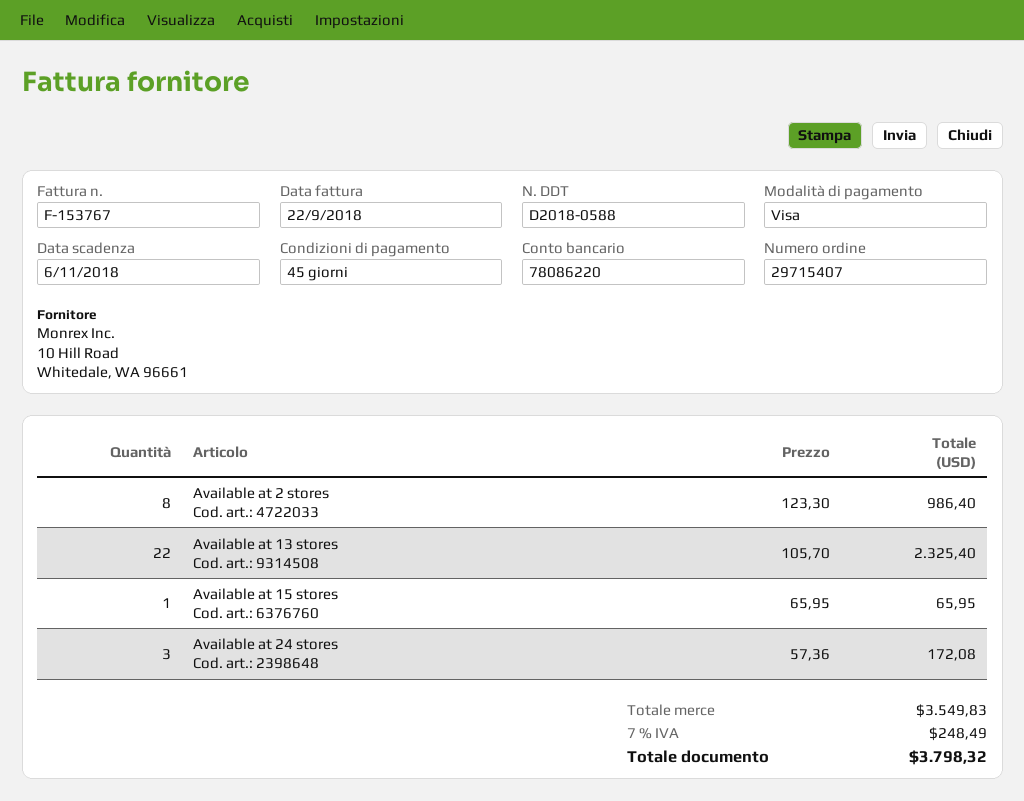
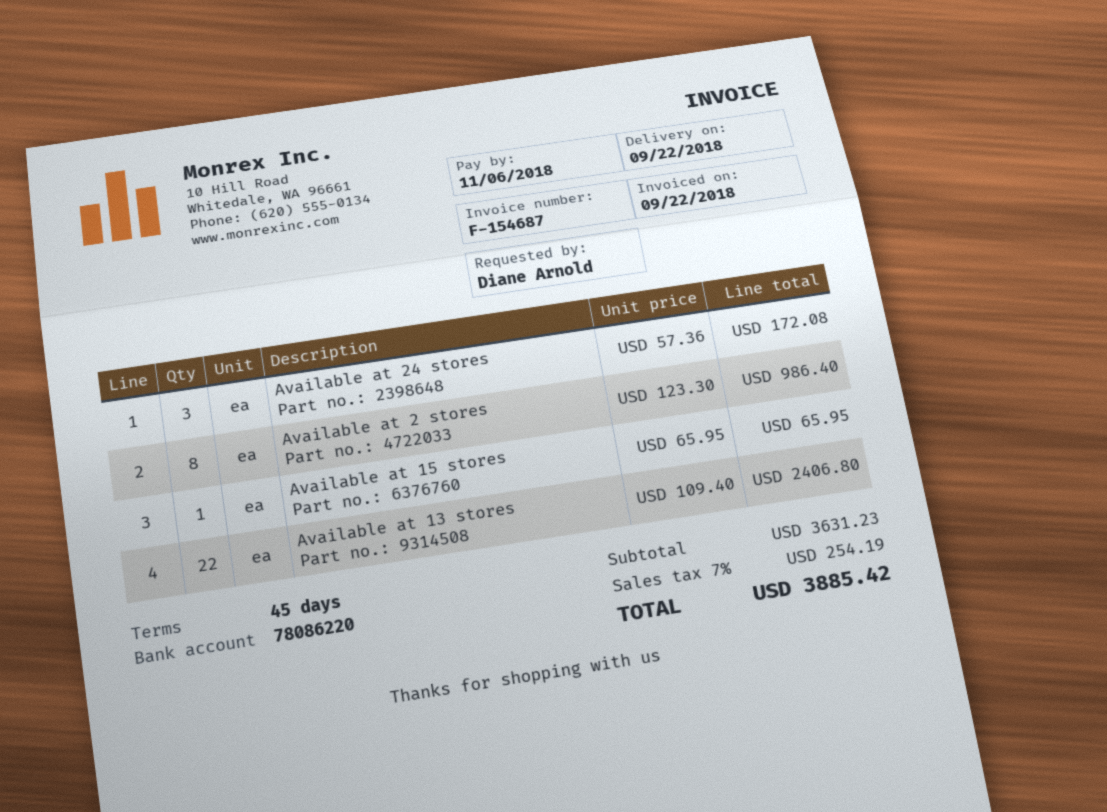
invoice number: F-153767 -> F-154687
Available at 13 stores: 22 x 105.70 = 2325.40 -> 22 x 109.40 = 2406.80
subtotal: 3549.83 -> 3631.23
tax: 7% = 248.49 -> 7% = 254.19
total: 3798.32 -> 3885.42

